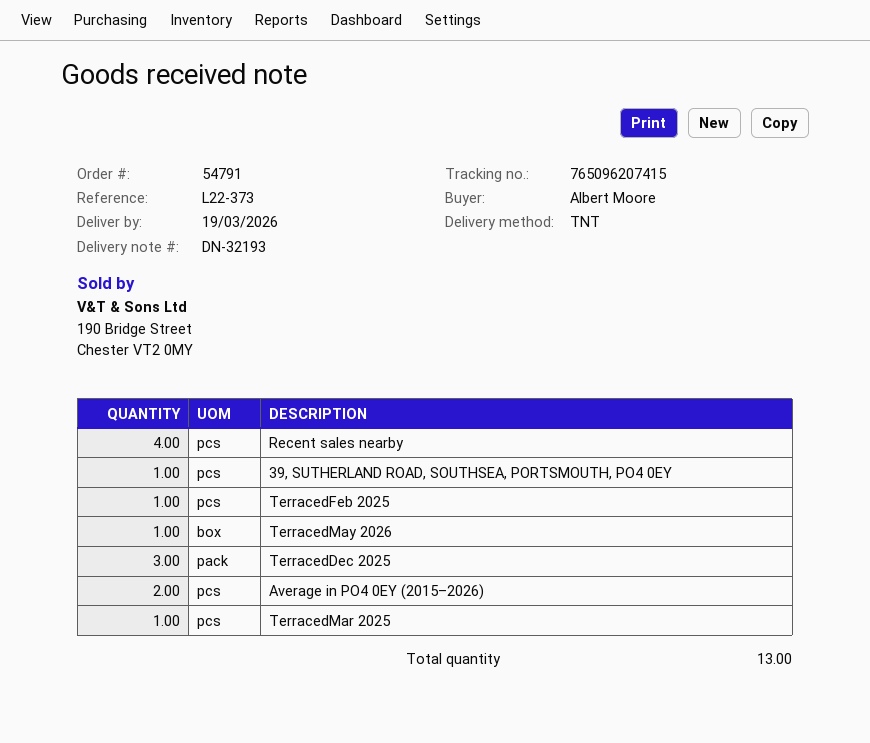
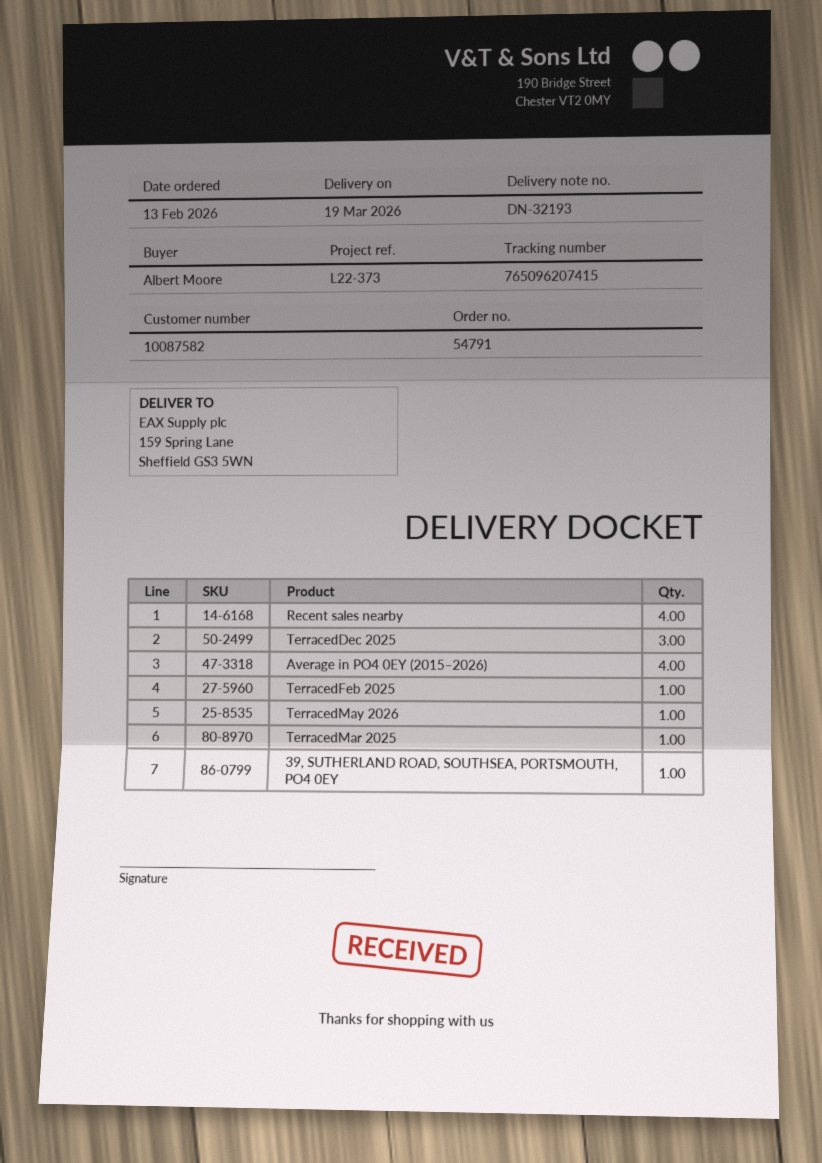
Average in PO4 0EY (2015–2026): 2 -> 4

